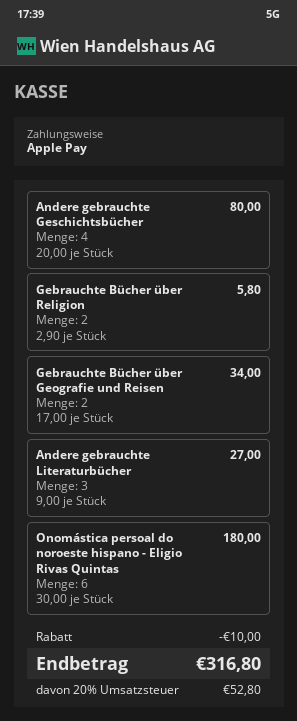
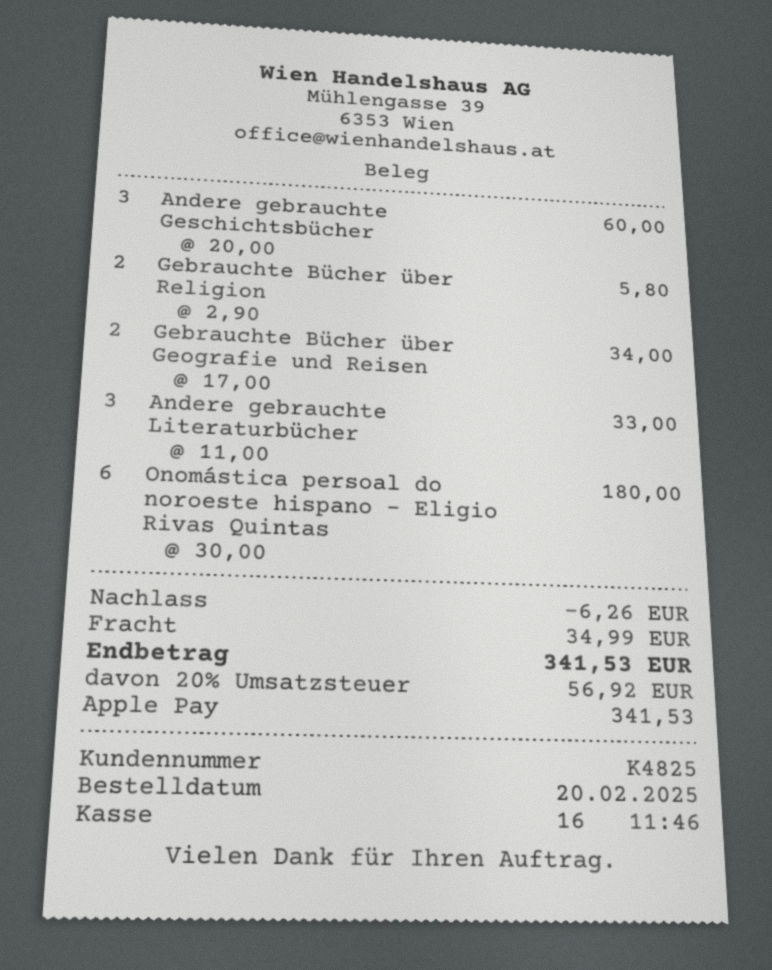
Andere gebrauchte Geschichtsbücher: 4 x 20.00 = 80.00 -> 3 x 20.00 = 60.00
Andere gebrauchte Literaturbücher: 3 x 9.00 = 27.00 -> 3 x 11.00 = 33.00
discount: 10.00 -> 6.26
shipping: none -> 34.99
tax: 20% = 52.80 -> 20% = 56.92
total: 316.80 -> 341.53

